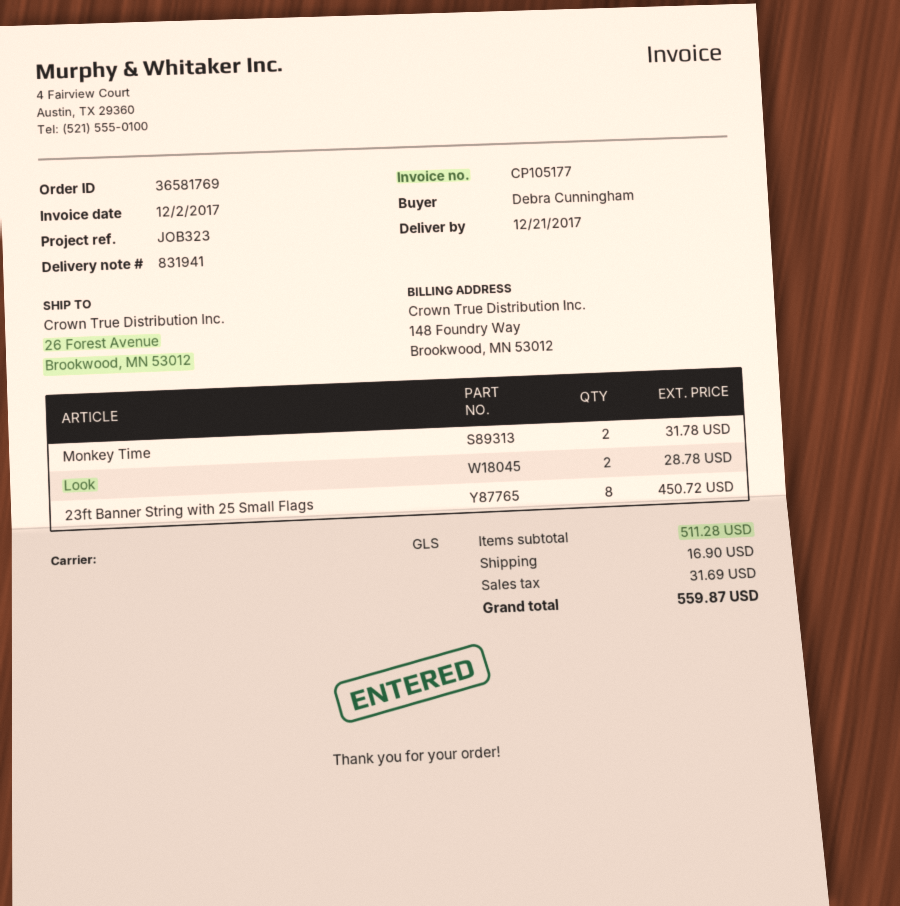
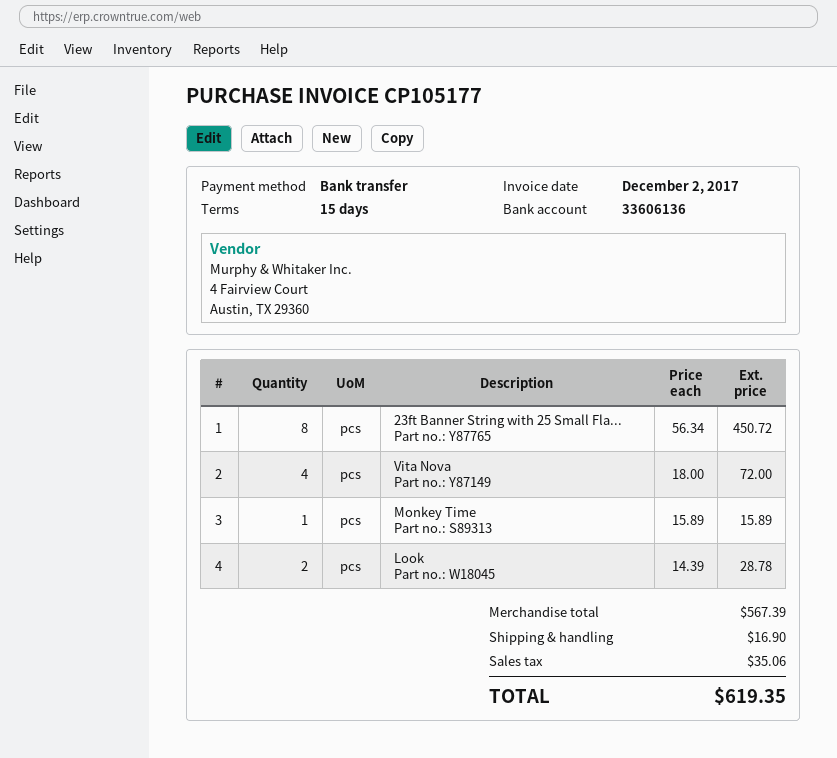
Monkey Time: 2 for 31.78 -> 1 for 15.89
Vita Nova: none -> 4 for 72.00
subtotal: 511.28 -> 567.39
tax: 31.69 -> 35.06
total: 559.87 -> 619.35

